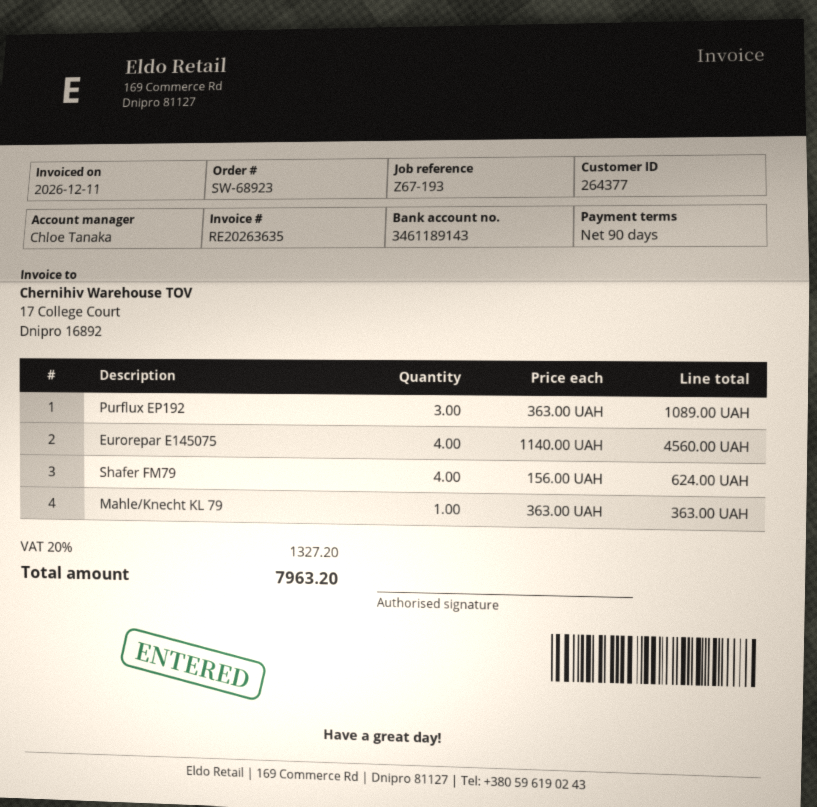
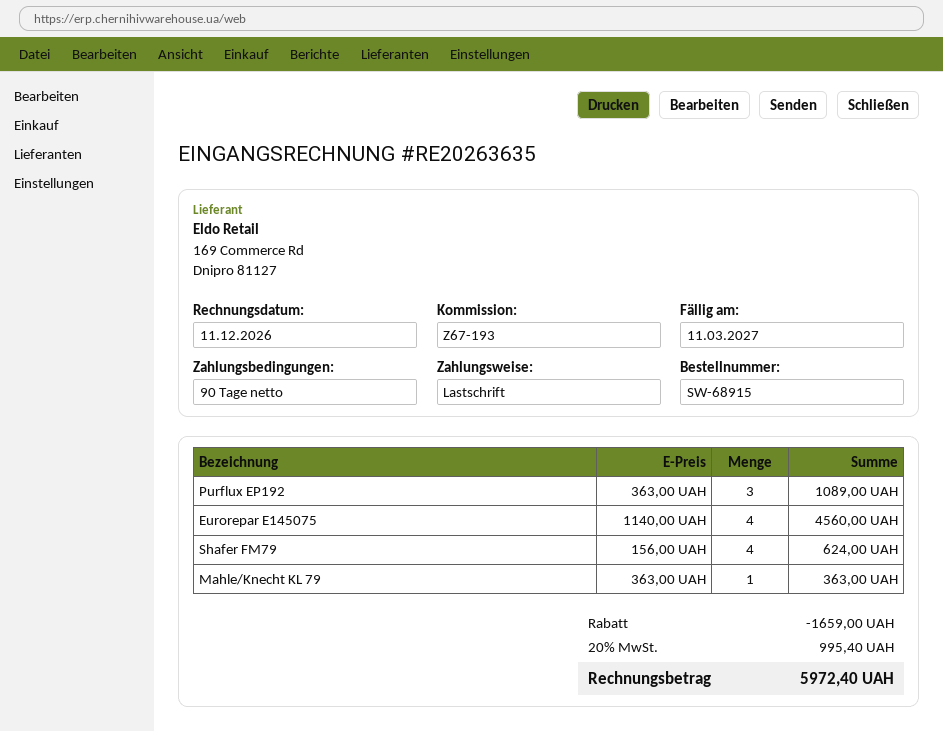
order number: SW-68923 -> SW-68915
discount: none -> 1659.00
tax: 20% = 1327.20 -> 20% = 995.40
total: 7963.20 -> 5972.40

